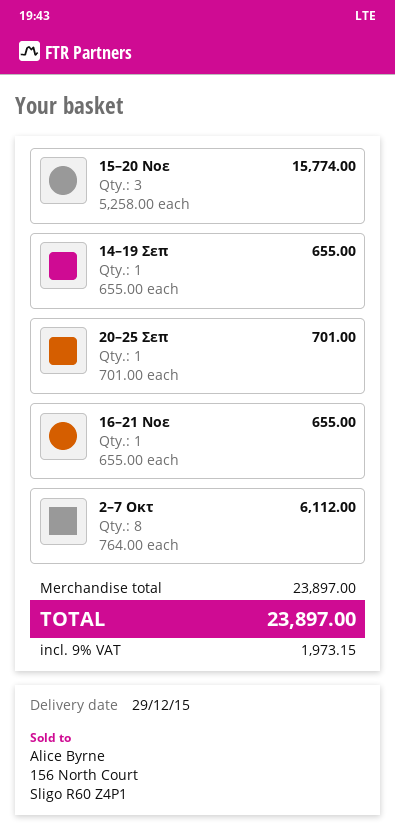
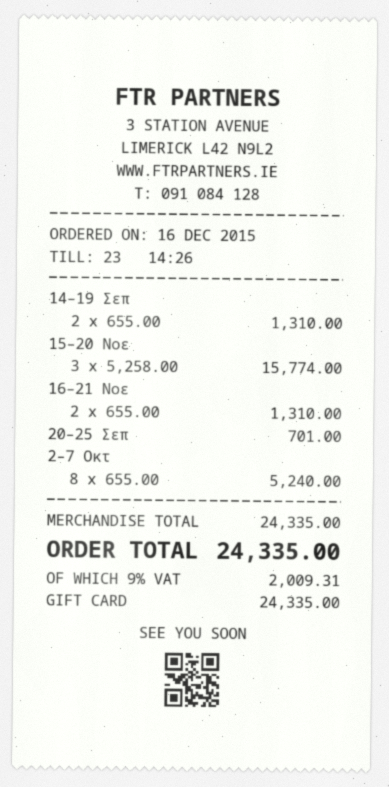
14–19 Σεπ: 1 x 655.00 = 655.00 -> 2 x 655.00 = 1310.00
16–21 Νοε: 1 x 655.00 = 655.00 -> 2 x 655.00 = 1310.00
2–7 Οκτ: 8 x 764.00 = 6112.00 -> 8 x 655.00 = 5240.00
subtotal: 23897.00 -> 24335.00
tax: 9% = 1973.15 -> 9% = 2009.31
total: 23897.00 -> 24335.00

